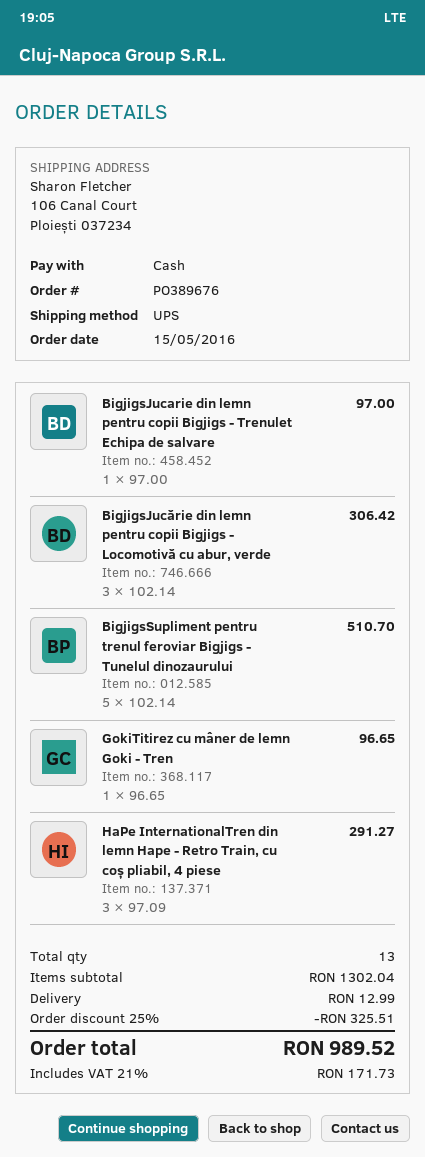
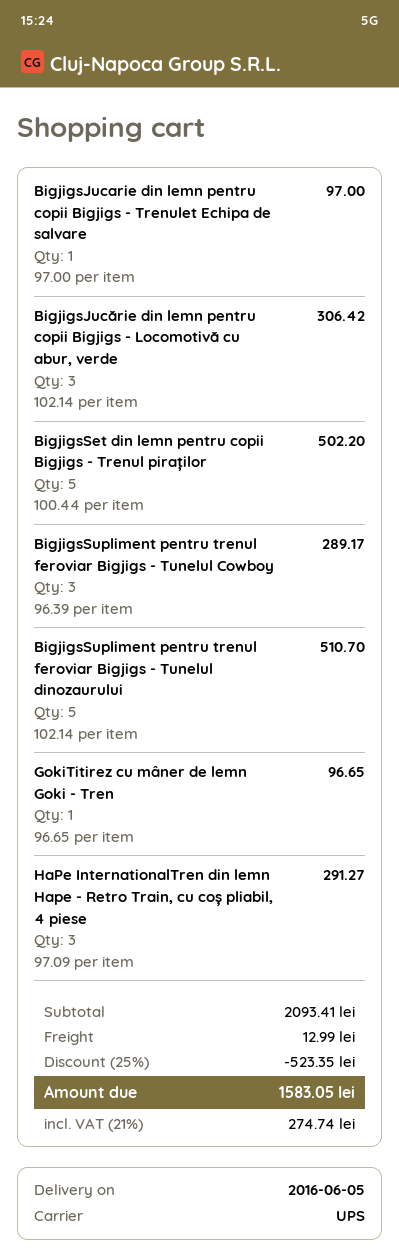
BigjigsSet din lemn pentru copii Bigjigs - Trenul piraților: none -> 5 x 100.44 = 502.20
BigjigsSupliment pentru trenul feroviar Bigjigs - Tunelul Cowboy: none -> 3 x 96.39 = 289.17
subtotal: 1302.04 -> 2093.41
discount: 25% = 325.51 -> 25% = 523.35
tax: 21% = 171.73 -> 21% = 274.74
total: 989.52 -> 1583.05

